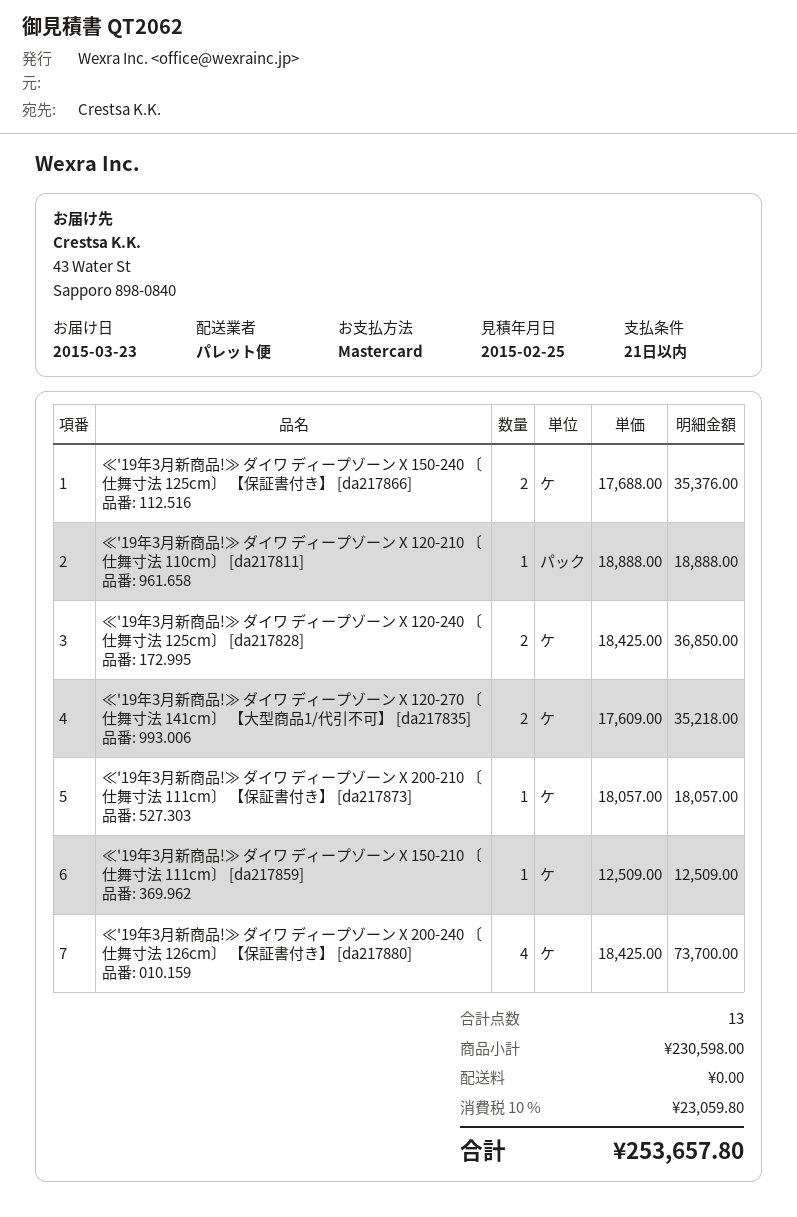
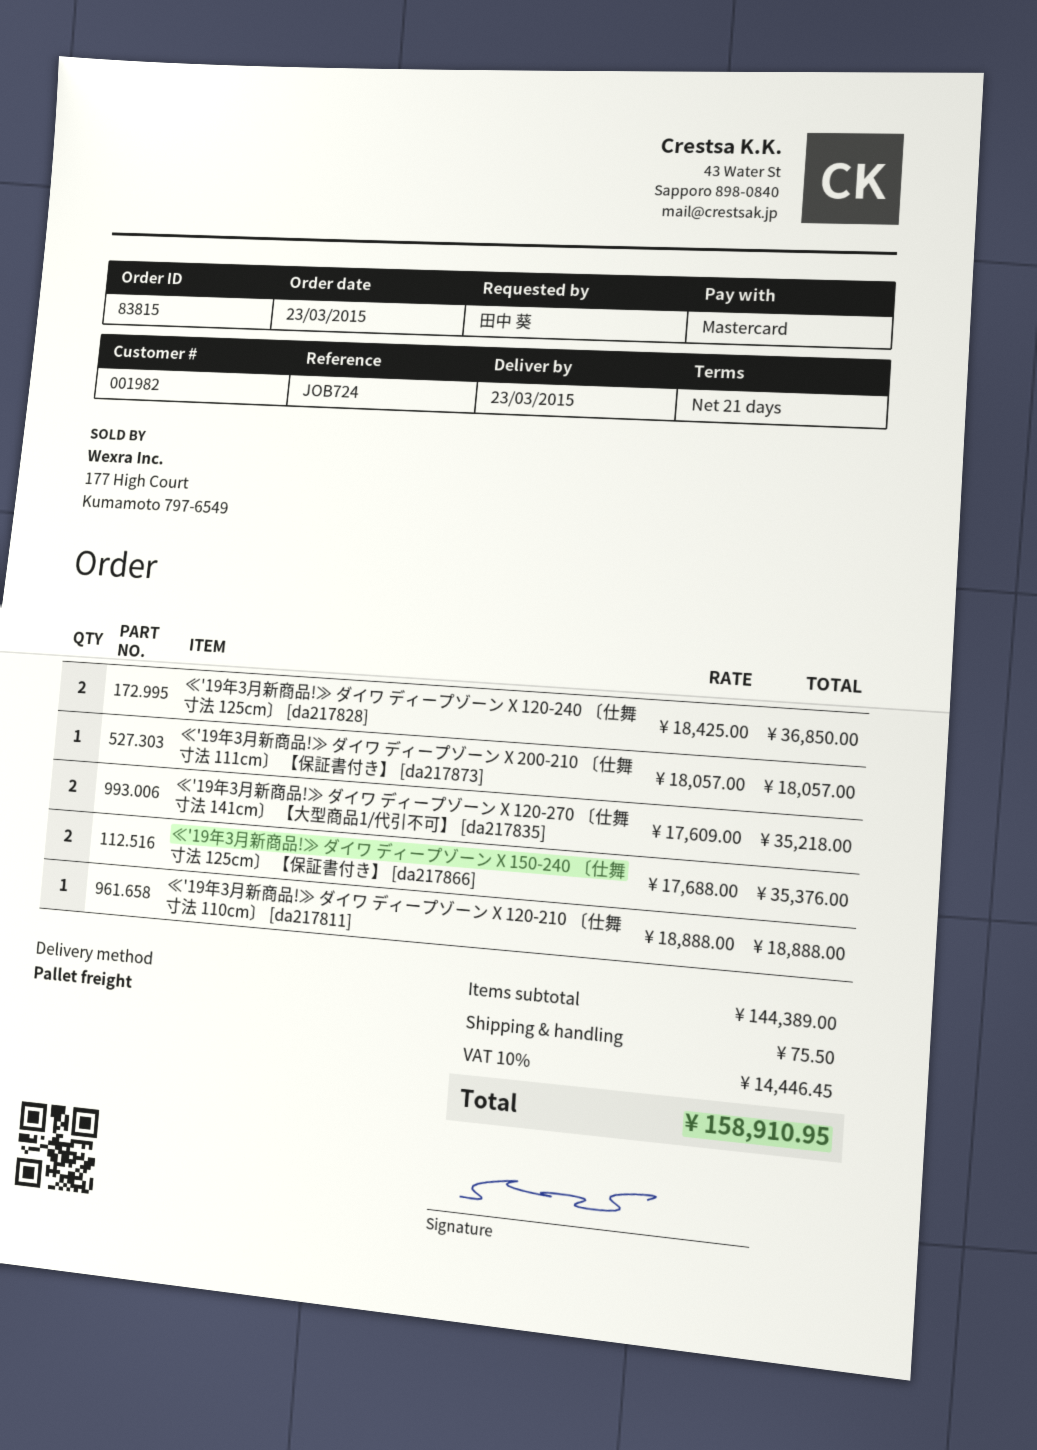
≪'19年3月新商品!≫ ダイワ ディープゾーン X 150-210 〔仕舞寸法 111cm〕 [da217859]: 1 x 12509.00 = 12509.00 -> none
≪'19年3月新商品!≫ ダイワ ディープゾーン X 200-240 〔仕舞寸法 126cm〕 【保証書付き】 [da217880]: 4 x 18425.00 = 73700.00 -> none
subtotal: 230598.00 -> 144389.00
shipping: 0.00 -> 75.50
tax: 10% = 23059.80 -> 10% = 14446.45
total: 253657.80 -> 158910.95

